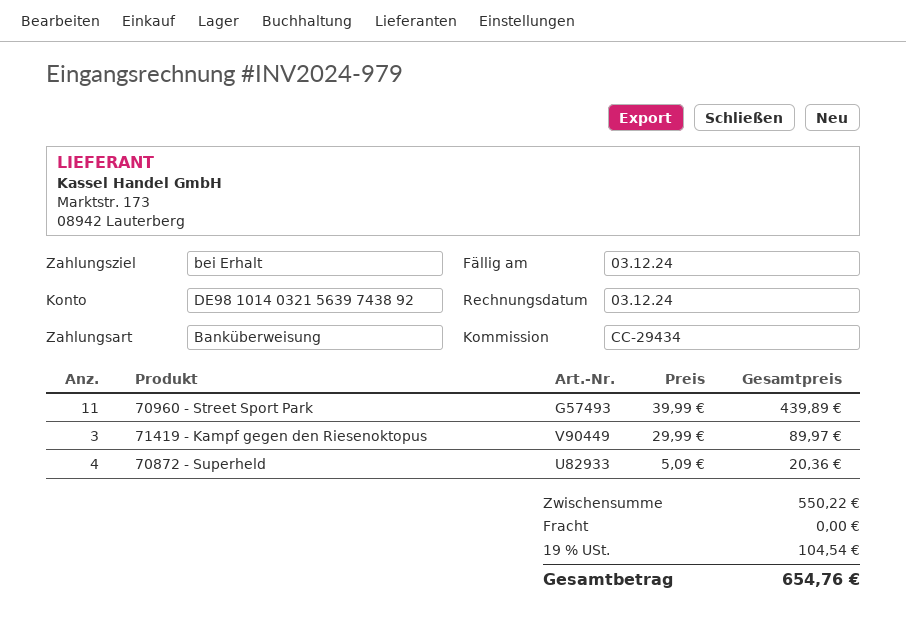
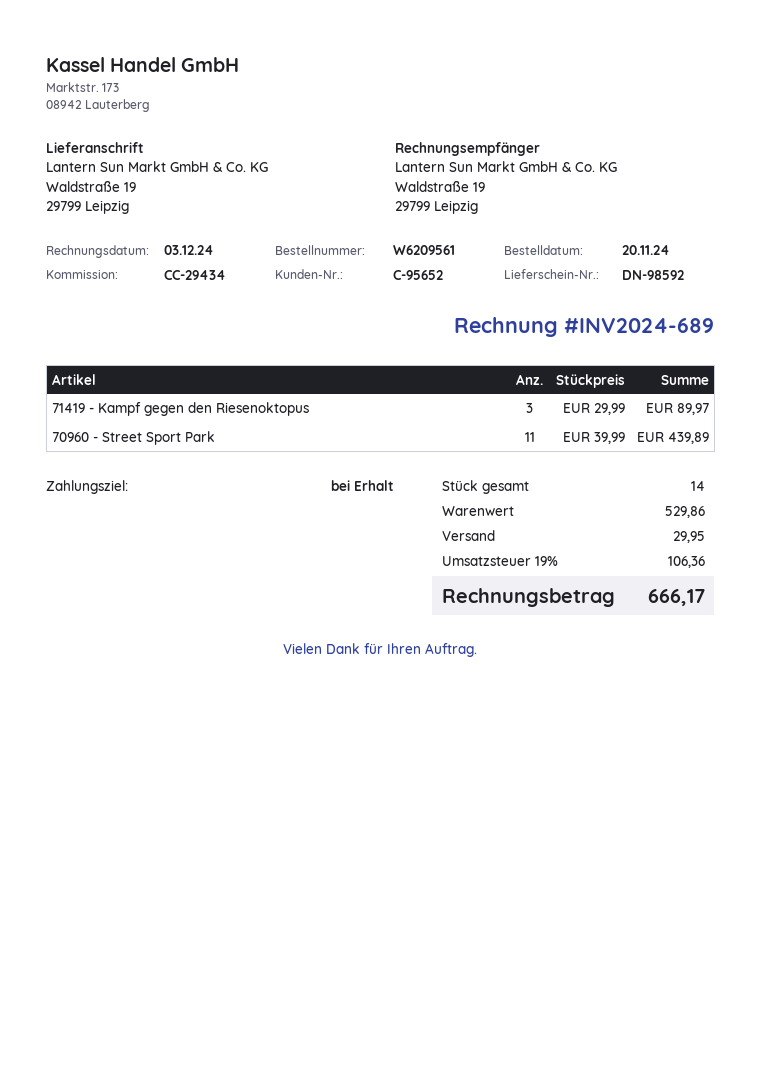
invoice number: INV2024-979 -> INV2024-689
70872 - Superheld: 4 x 5.09 = 20.36 -> none
subtotal: 550.22 -> 529.86
shipping: 0.00 -> 29.95
tax: 19% = 104.54 -> 19% = 106.36
total: 654.76 -> 666.17

